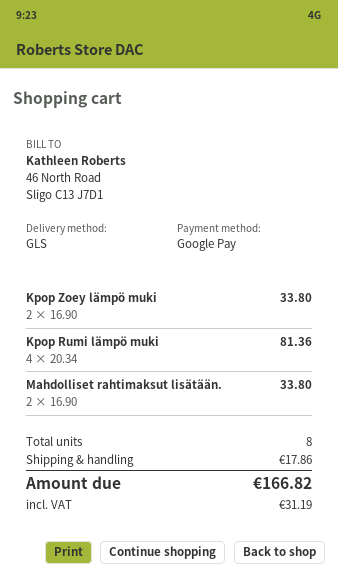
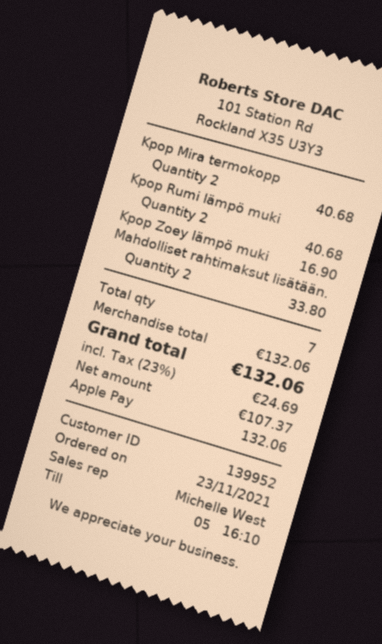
payment method: Google Pay -> Apple Pay
Kpop Zoey lämpö muki: 2 for 33.80 -> 1 for 16.90
Kpop Rumi lämpö muki: 4 for 81.36 -> 2 for 40.68
Kpop Mira termokopp: none -> 2 for 40.68
total quantity: 8 -> 7
shipping: 17.86 -> none
tax: 31.19 -> 24.69
total: 166.82 -> 132.06

